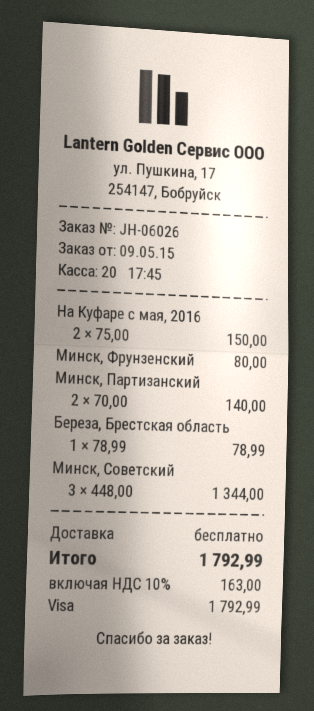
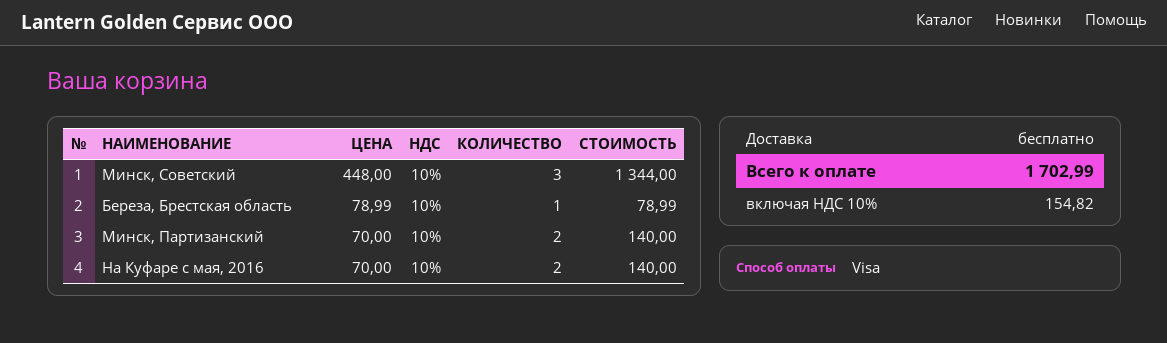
На Куфаре с мая, 2016: 2 x 75.00 = 150.00 -> 2 x 70.00 = 140.00
Минск, Фрунзенский: 1 x 80.00 = 80.00 -> none
tax: 10% = 163.00 -> 10% = 154.82
total: 1792.99 -> 1702.99

